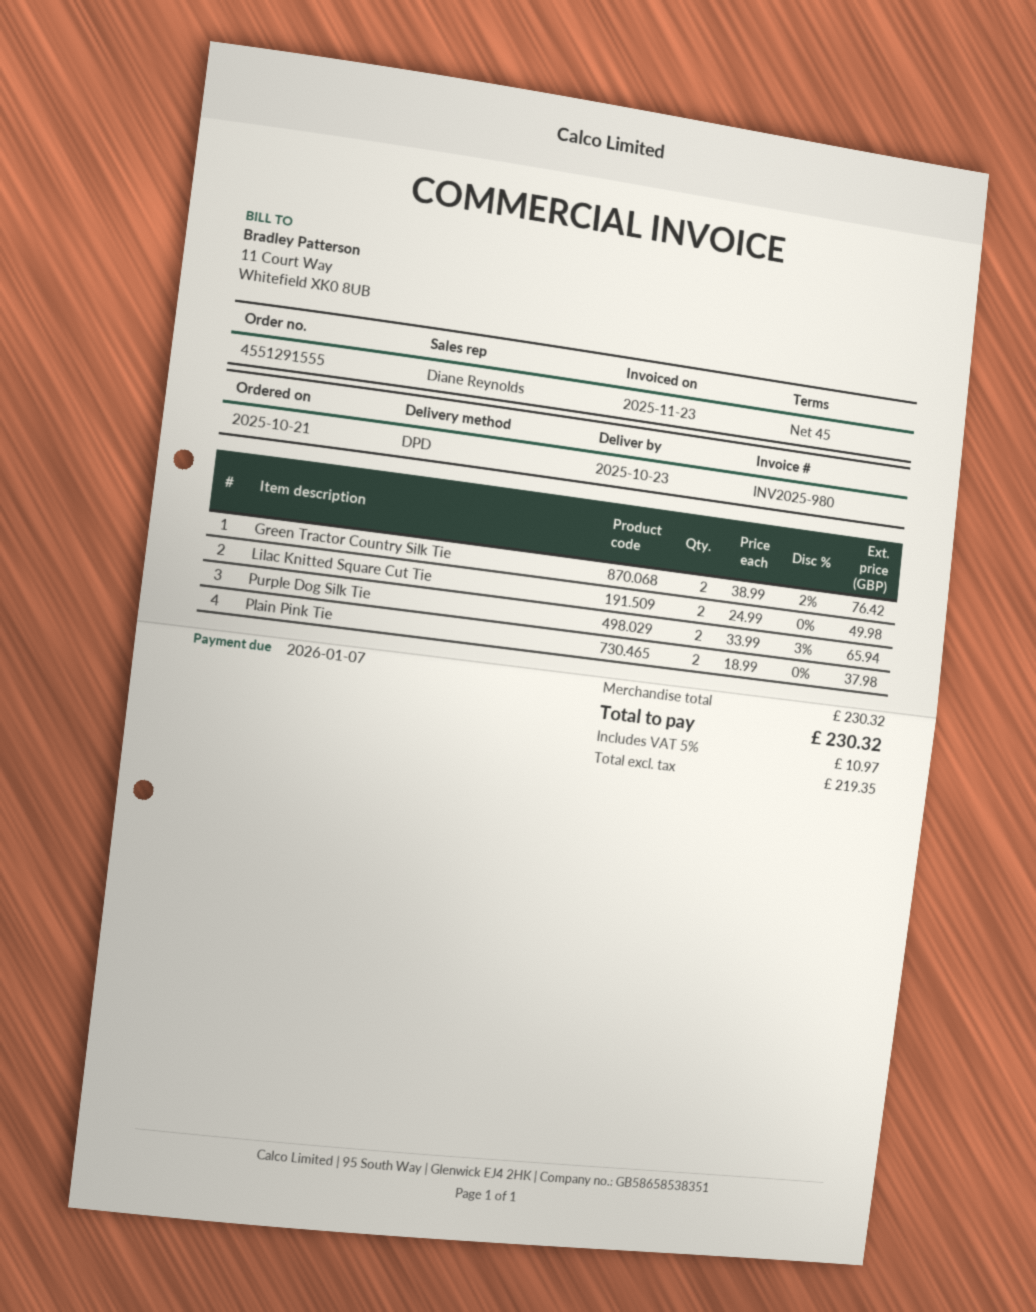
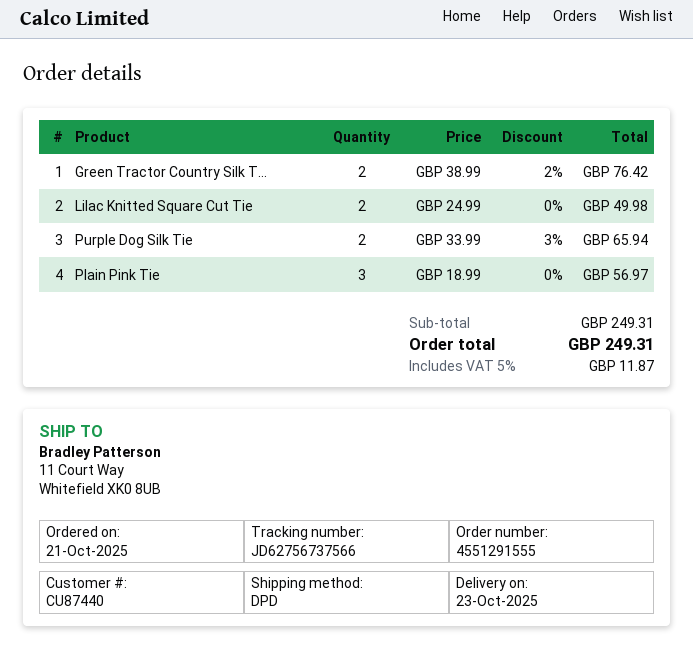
Plain Pink Tie: 2 x 18.99 = 37.98 -> 3 x 18.99 = 56.97
subtotal: 230.32 -> 249.31
tax: 5% = 10.97 -> 5% = 11.87
total: 230.32 -> 249.31

